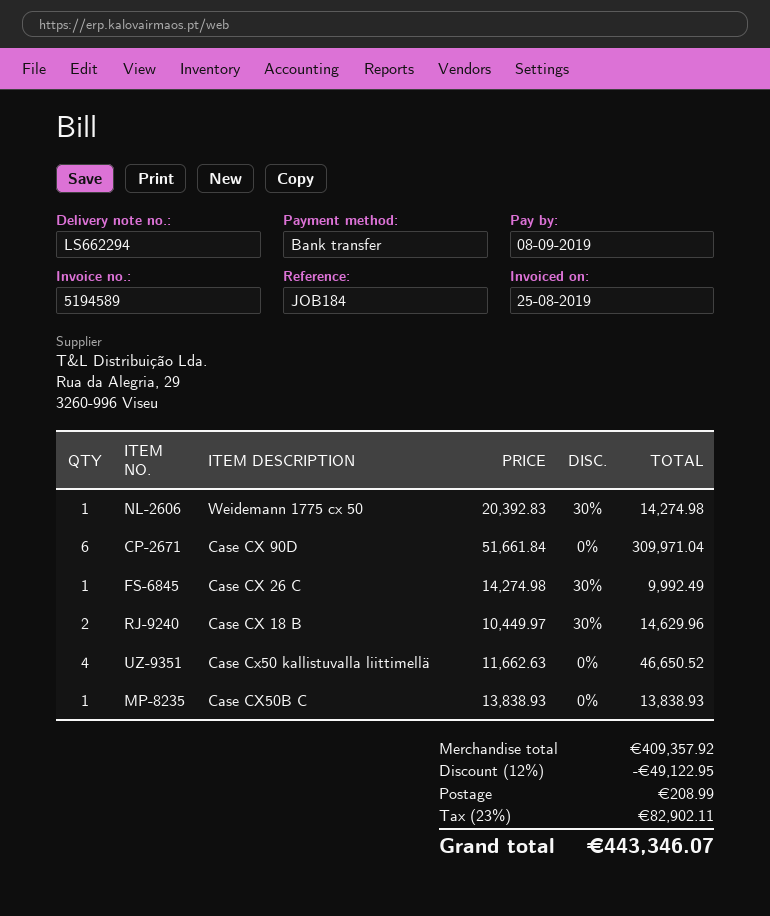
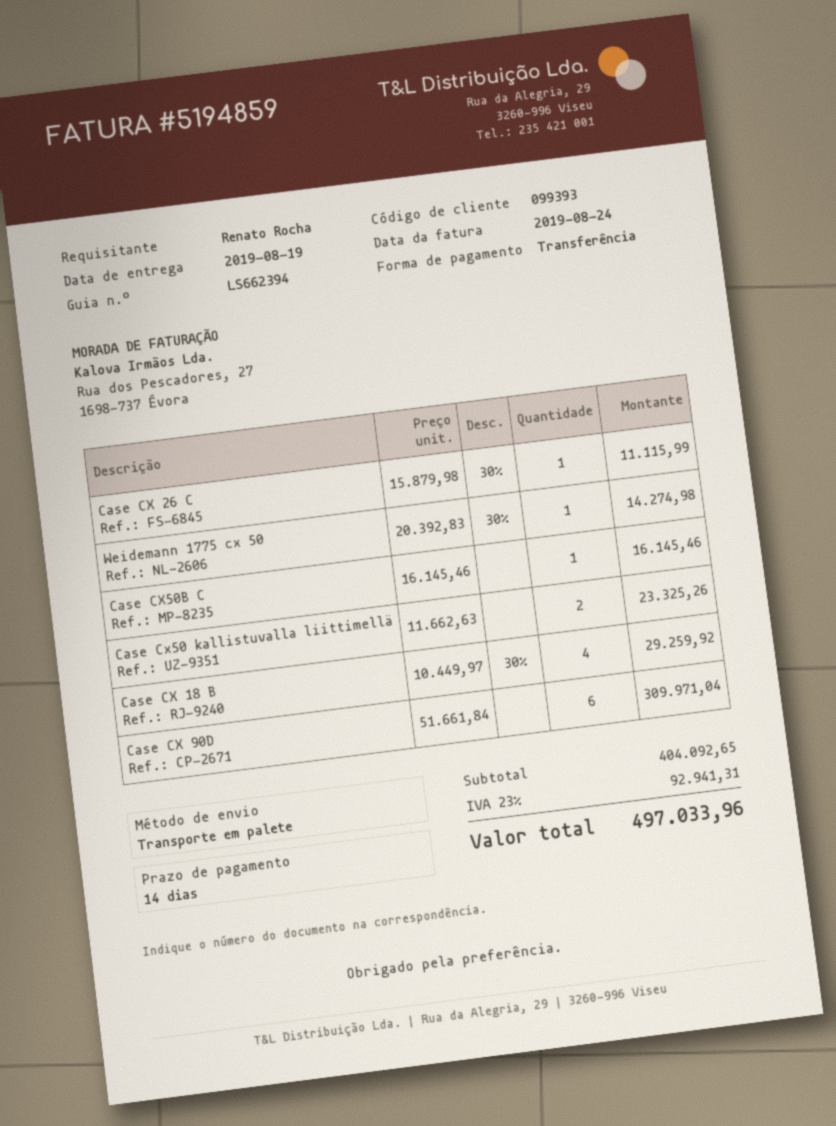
delivery note number: LS662294 -> LS662394
invoice number: 5194589 -> 5194859
invoice date: 2019-08-25 -> 2019-08-24
Case CX 26 C: 1 x 14274.98 - 30% = 9992.49 -> 1 x 15879.98 - 30% = 11115.99
Case CX 18 B: 2 x 10449.97 - 30% = 14629.96 -> 4 x 10449.97 - 30% = 29259.92
Case Cx50 kallistuvalla liittimellä: 4 x 11662.63 = 46650.52 -> 2 x 11662.63 = 23325.26
Case CX50B C: 1 x 13838.93 = 13838.93 -> 1 x 16145.46 = 16145.46
subtotal: 409357.92 -> 404092.65
discount: 12% = 49122.95 -> none
shipping: 208.99 -> none
tax: 23% = 82902.11 -> 23% = 92941.31
total: 443346.07 -> 497033.96

